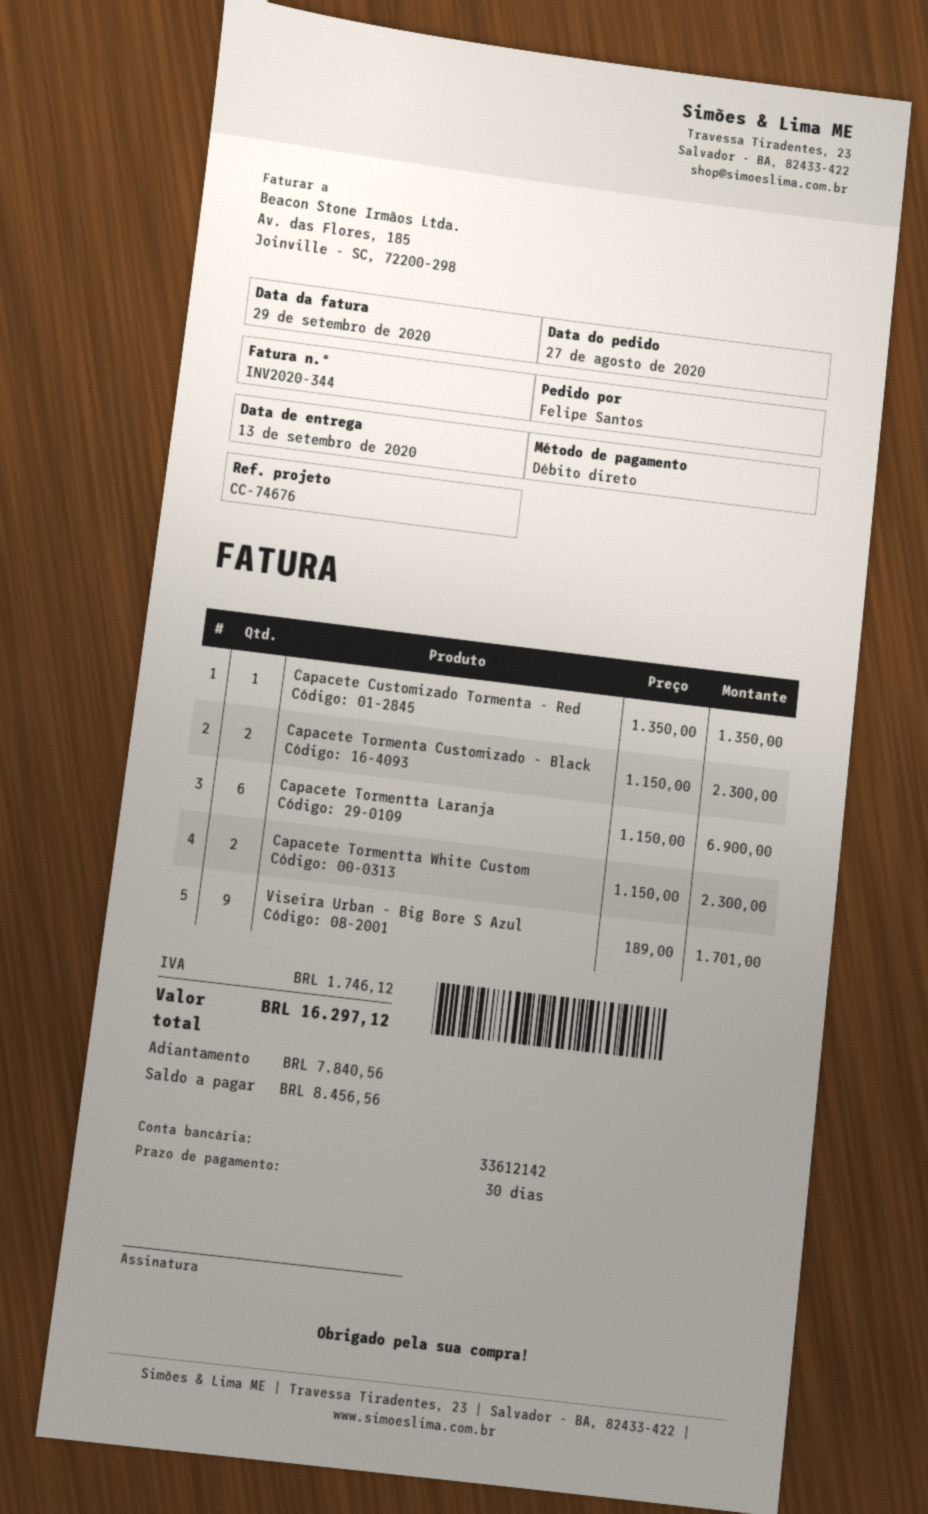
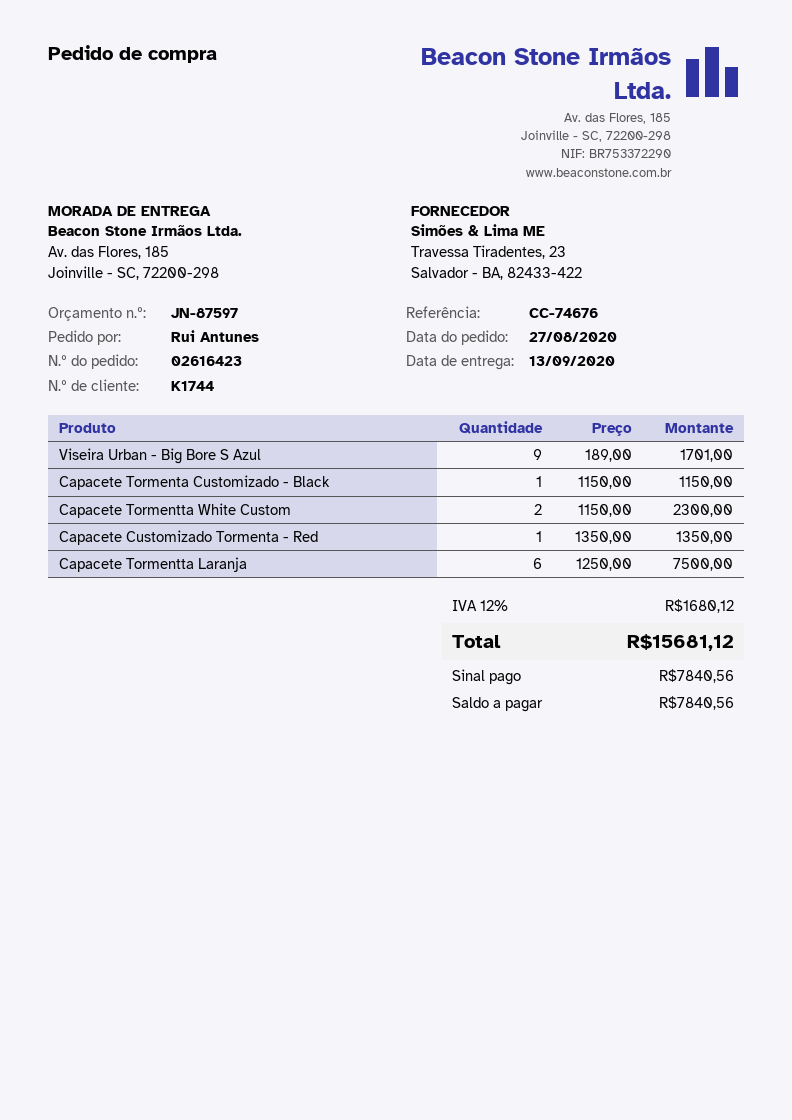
ordered by: Felipe Santos -> Rui Antunes
Capacete Tormenta Customizado - Black: 2 x 1150.00 = 2300.00 -> 1 x 1150.00 = 1150.00
Capacete Tormentta Laranja: 6 x 1150.00 = 6900.00 -> 6 x 1250.00 = 7500.00
tax: 1746.12 -> 1680.12
total: 16297.12 -> 15681.12
balance: 8456.56 -> 7840.56

